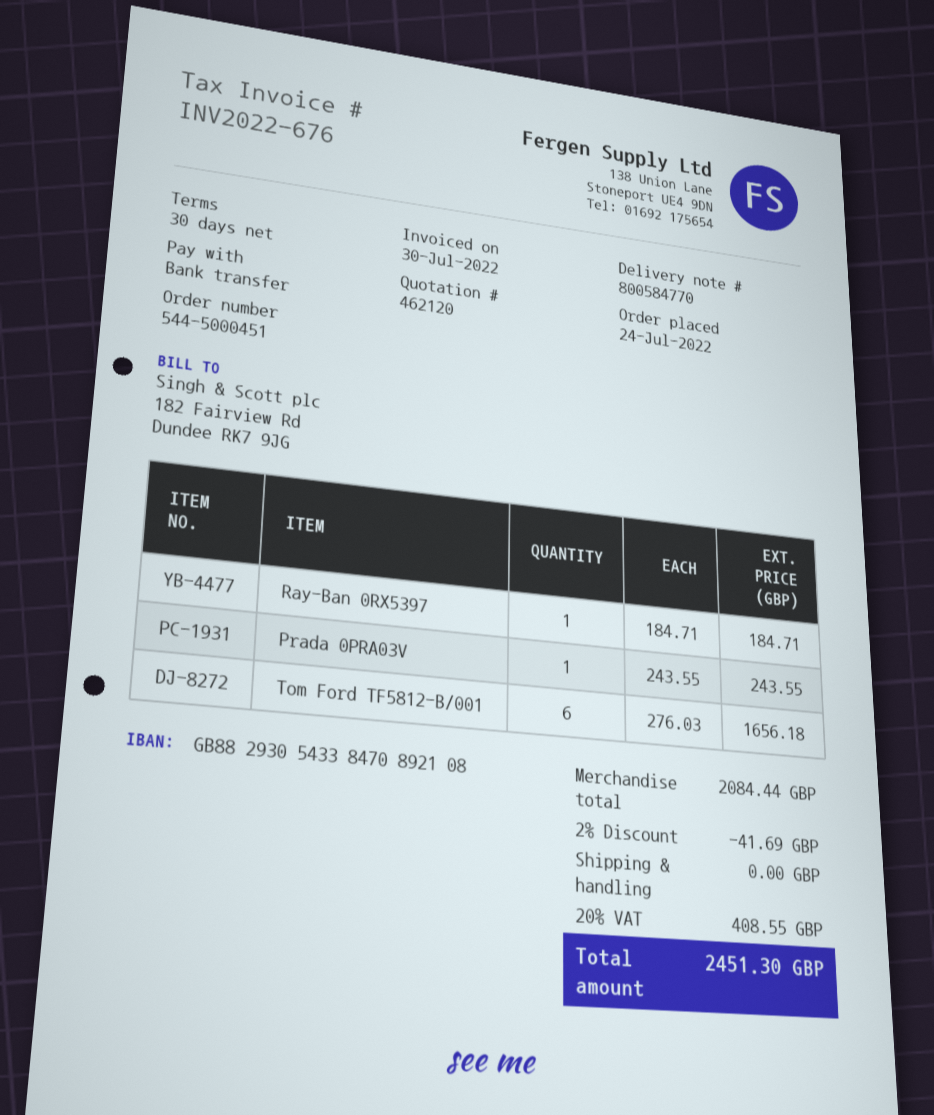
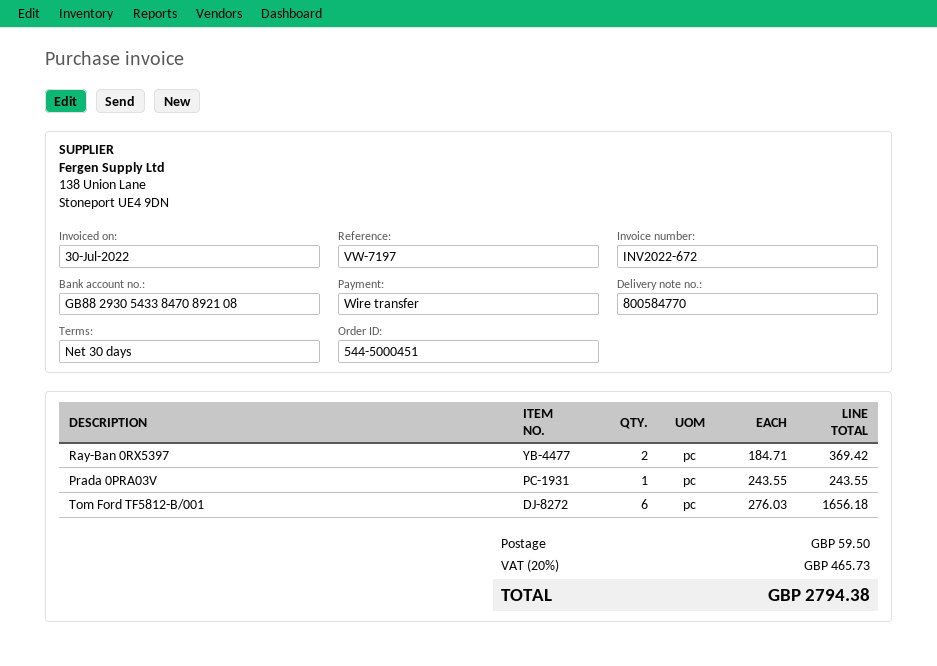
invoice number: INV2022-676 -> INV2022-672
Ray-Ban 0RX5397: 1 x 184.71 = 184.71 -> 2 x 184.71 = 369.42
discount: 2% = 41.69 -> none
shipping: 0.00 -> 59.50
tax: 20% = 408.55 -> 20% = 465.73
total: 2451.30 -> 2794.38

